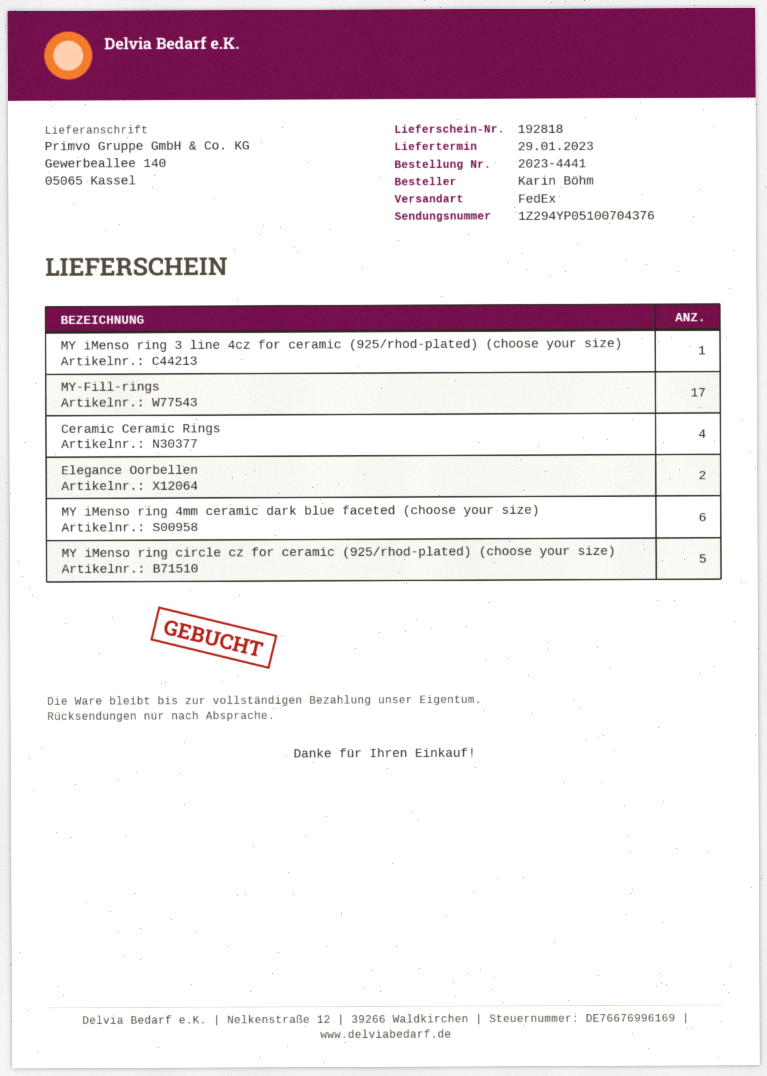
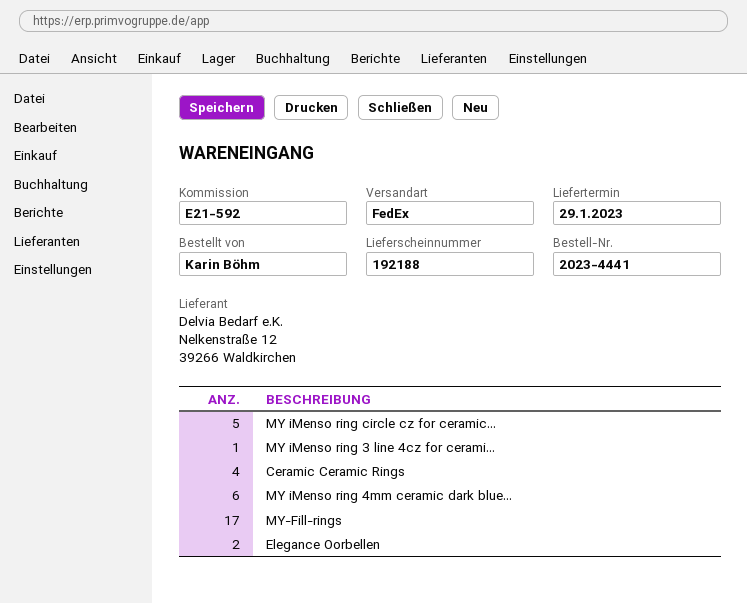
delivery note number: 192818 -> 192188

